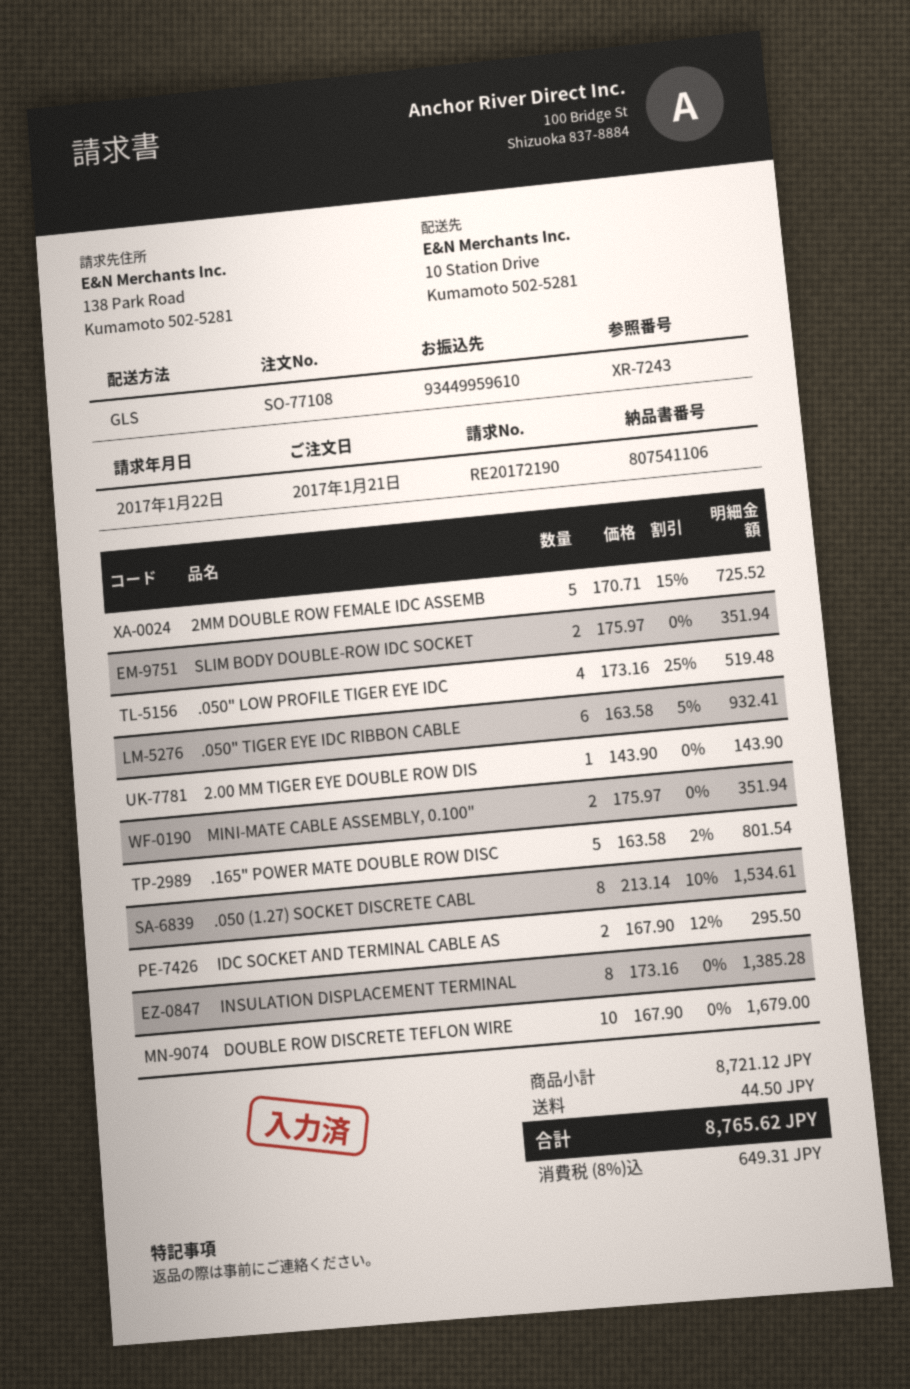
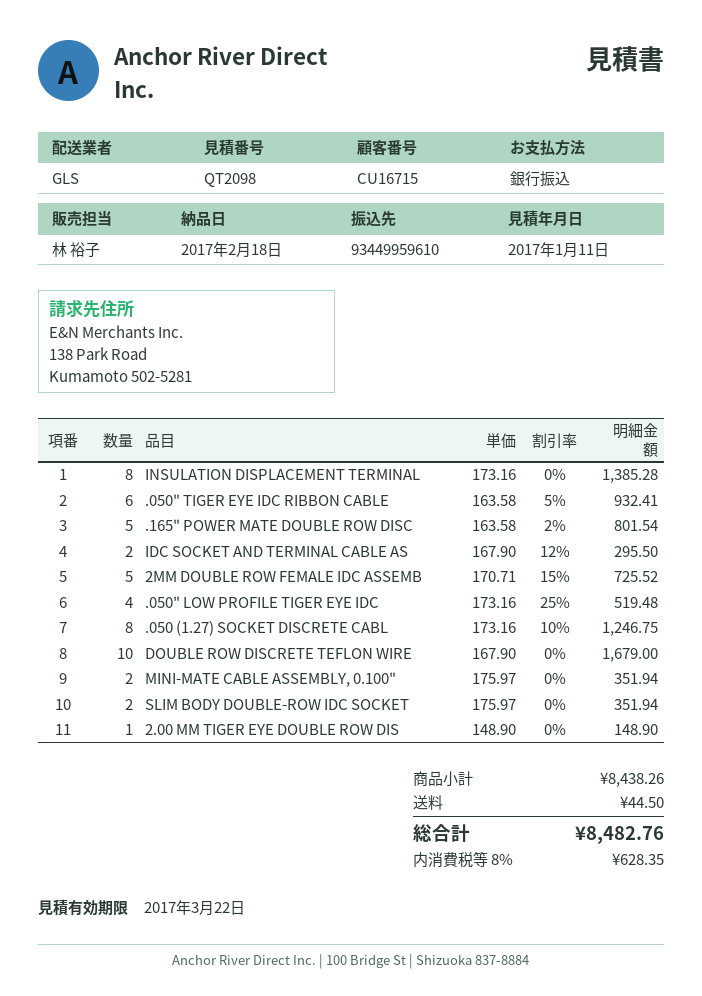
2.00 MM TIGER EYE DOUBLE ROW DIS: 1 x 143.90 = 143.90 -> 1 x 148.90 = 148.90
.050 (1.27) SOCKET DISCRETE CABL: 8 x 213.14 - 10% = 1534.61 -> 8 x 173.16 - 10% = 1246.75
subtotal: 8721.12 -> 8438.26
tax: 8% = 649.31 -> 8% = 628.35
total: 8765.62 -> 8482.76

